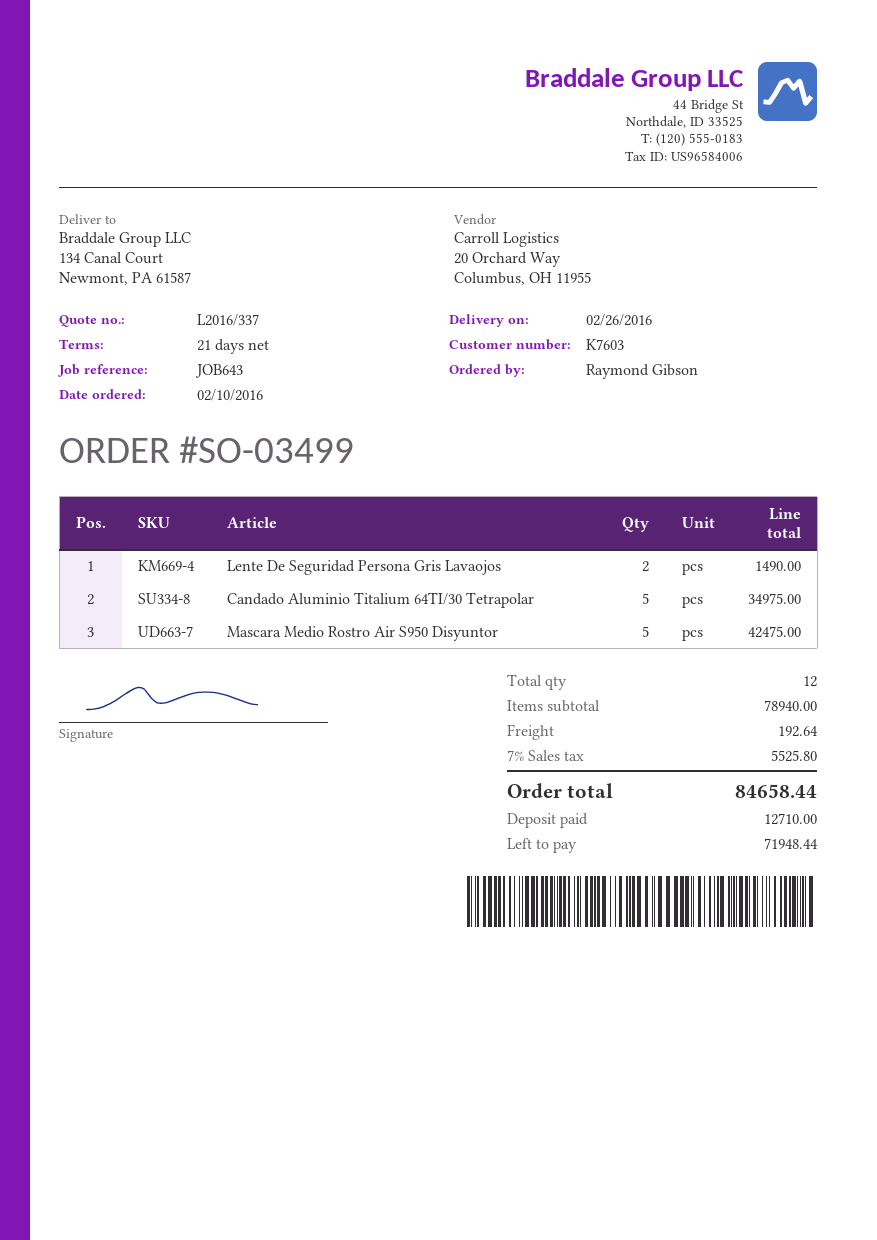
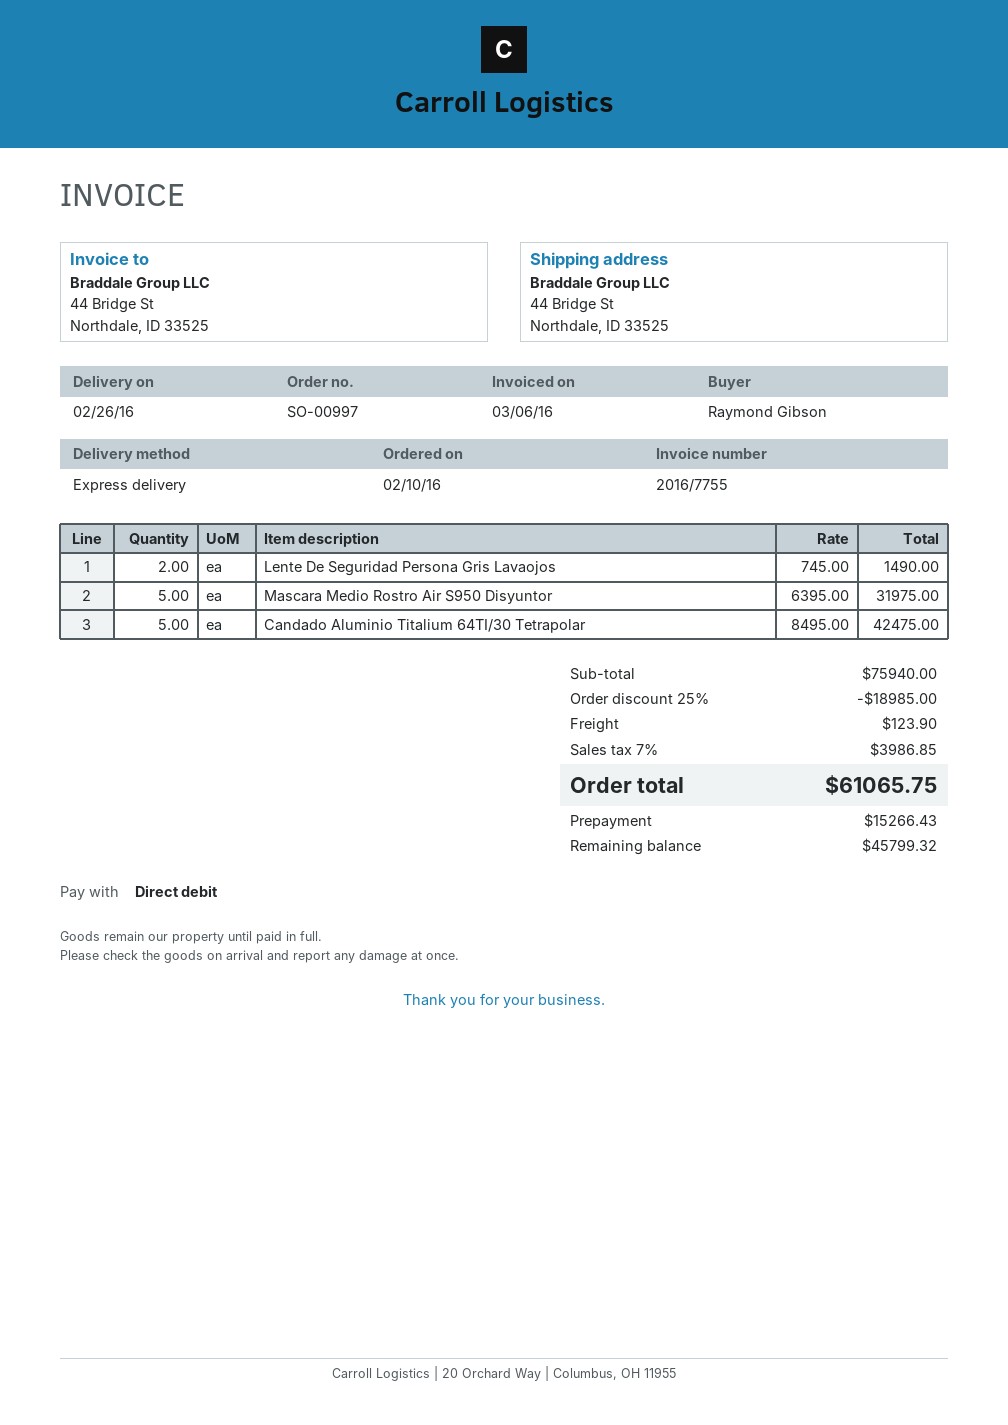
order number: SO-03499 -> SO-00997
ship to: 134 Canal Court, Newmont, PA 61587 -> 44 Bridge St, Northdale, ID 33525
Candado Aluminio Titalium 64TI/30 Tetrapolar: 5 for 34975.00 -> 5 for 42475.00
Mascara Medio Rostro Air S950 Disyuntor: 5 for 42475.00 -> 5 for 31975.00
subtotal: 78940.00 -> 75940.00
discount: none -> 25% = 18985.00
shipping: 192.64 -> 123.90
tax: 7% = 5525.80 -> 7% = 3986.85
total: 84658.44 -> 61065.75
deposit: 12710.00 -> 15266.43
balance: 71948.44 -> 45799.32

